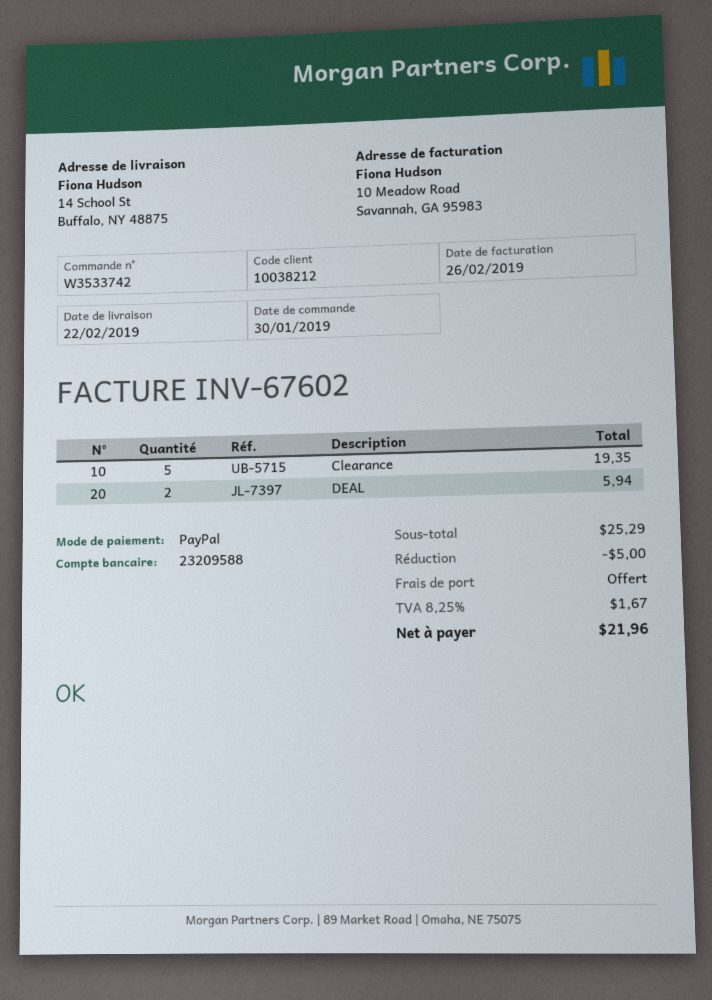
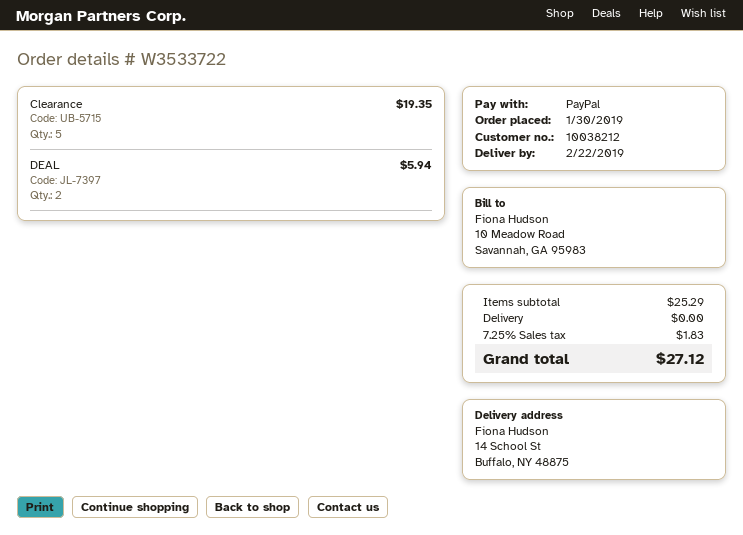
order number: W3533742 -> W3533722
discount: 5.00 -> none
tax: 8.25% = 1.67 -> 7.25% = 1.83
total: 21.96 -> 27.12

